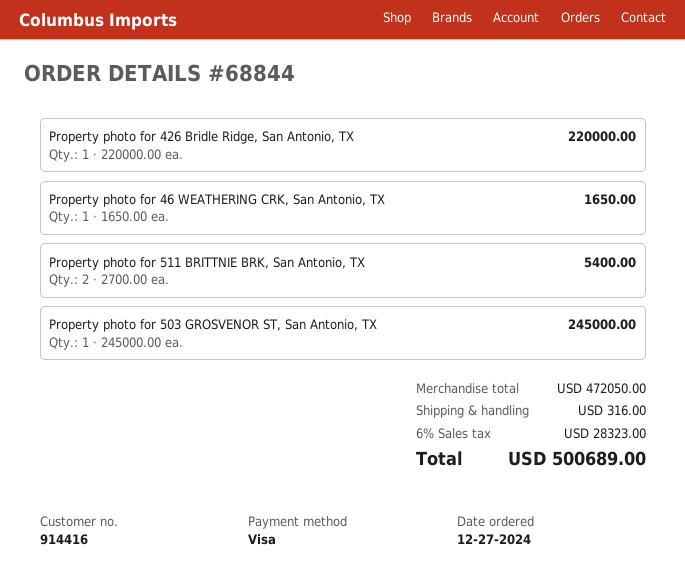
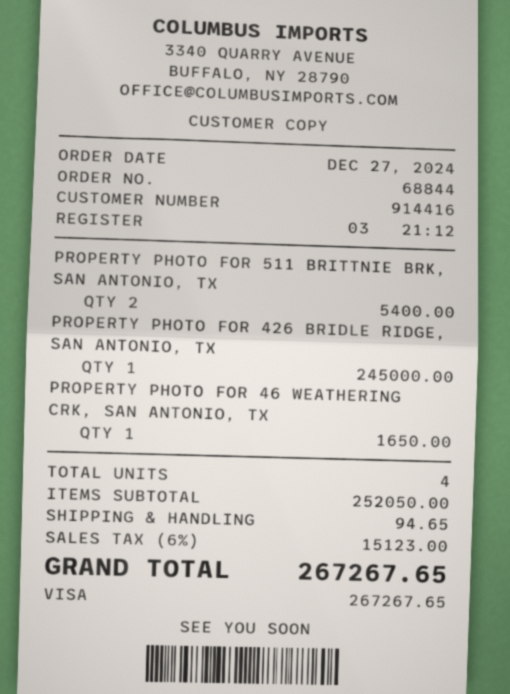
Property photo for 426 Bridle Ridge, San Antonio, TX: 1 for 220000.00 -> 1 for 245000.00
Property photo for 503 GROSVENOR ST, San Antonio, TX: 1 for 245000.00 -> none
subtotal: 472050.00 -> 252050.00
shipping: 316.00 -> 94.65
tax: 6% = 28323.00 -> 6% = 15123.00
total: 500689.00 -> 267267.65

